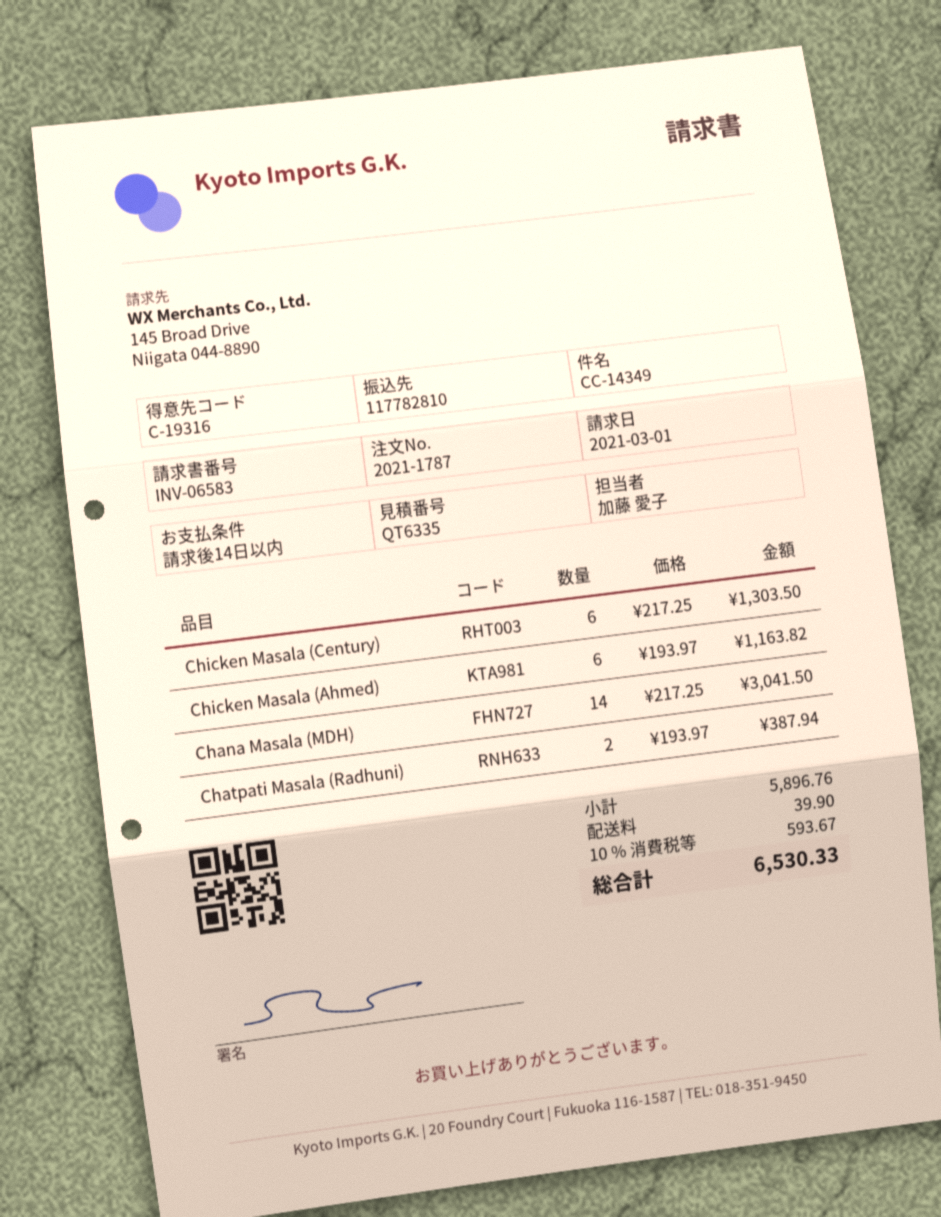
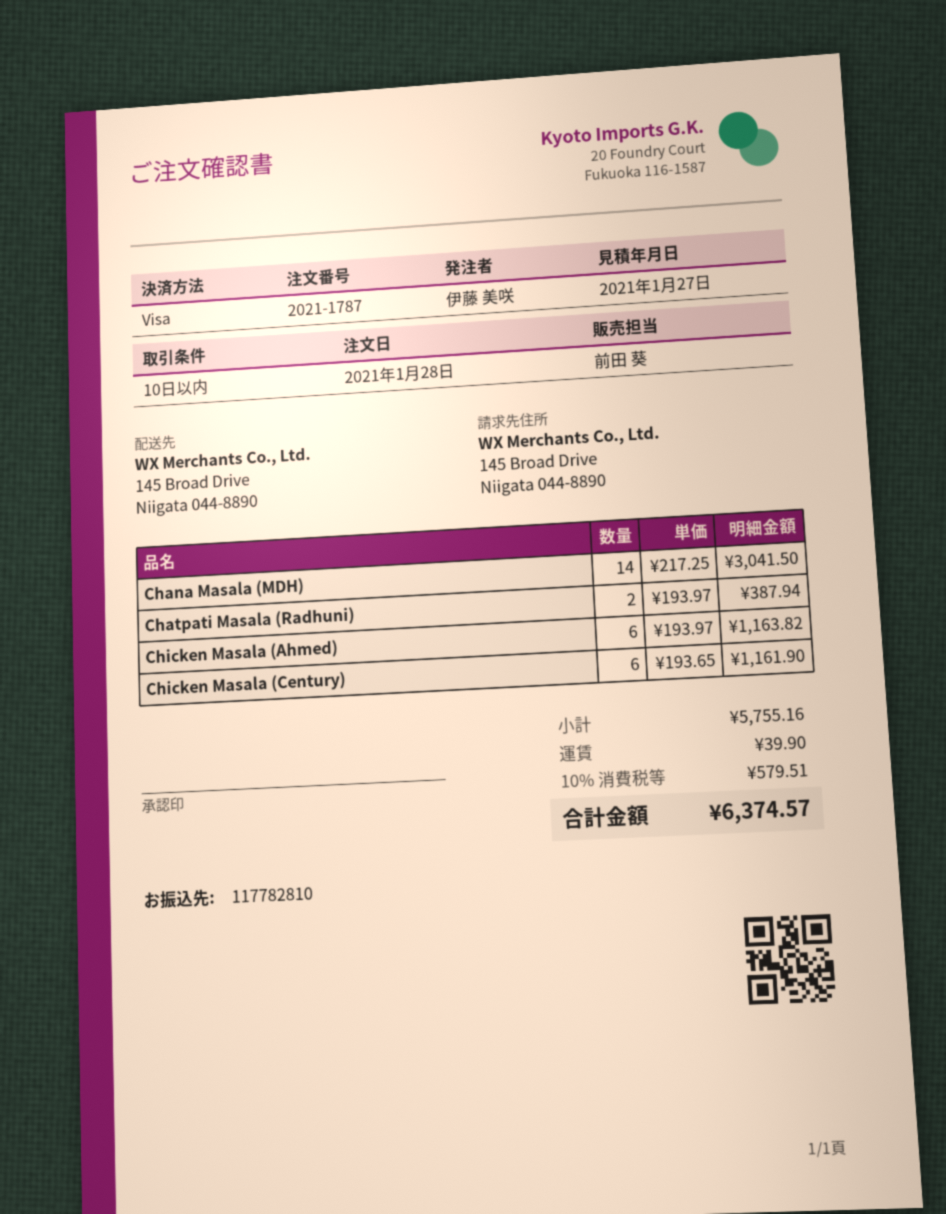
payment terms: 14 days -> 10 days
sales rep: 加藤 愛子 -> 前田 葵
Chicken Masala (Century): 6 x 217.25 = 1303.50 -> 6 x 193.65 = 1161.90
subtotal: 5896.76 -> 5755.16
tax: 10% = 593.67 -> 10% = 579.51
total: 6530.33 -> 6374.57

